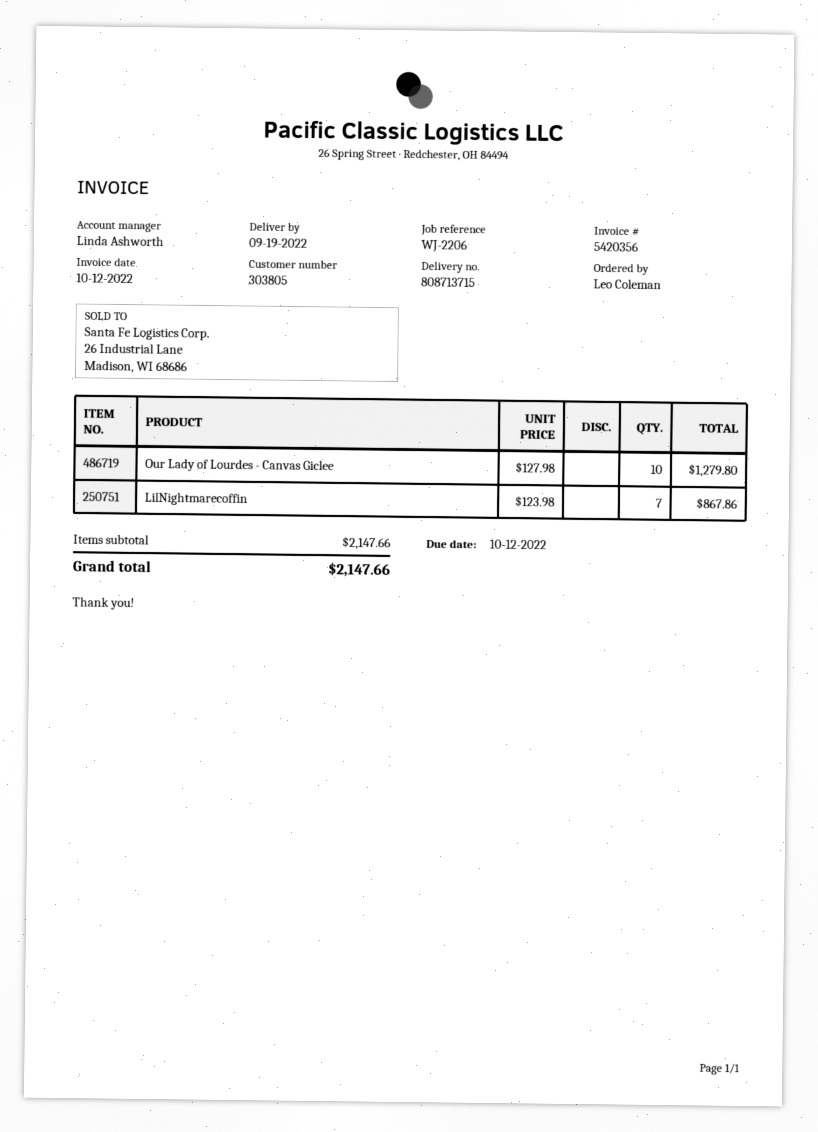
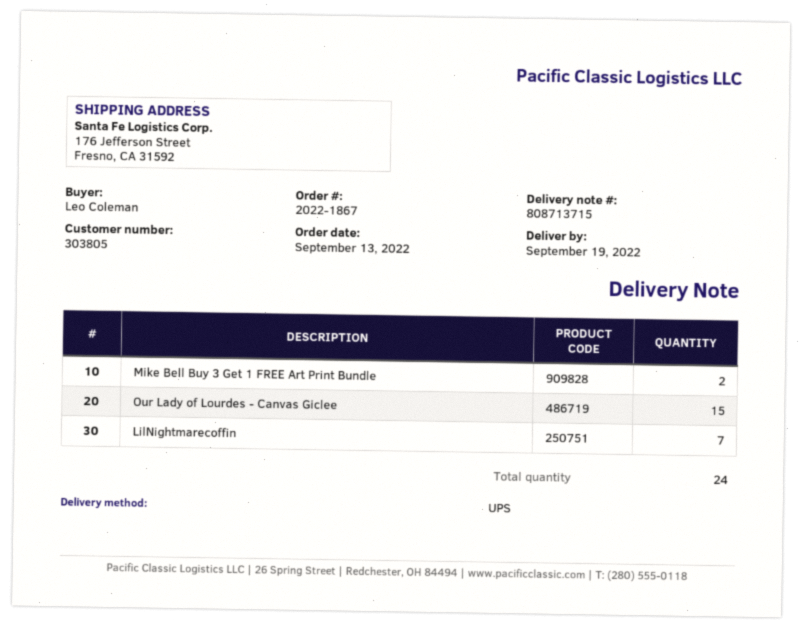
Our Lady of Lourdes - Canvas Giclee: 10 -> 15
Mike Bell Buy 3 Get 1 FREE Art Print Bundle: none -> 2

